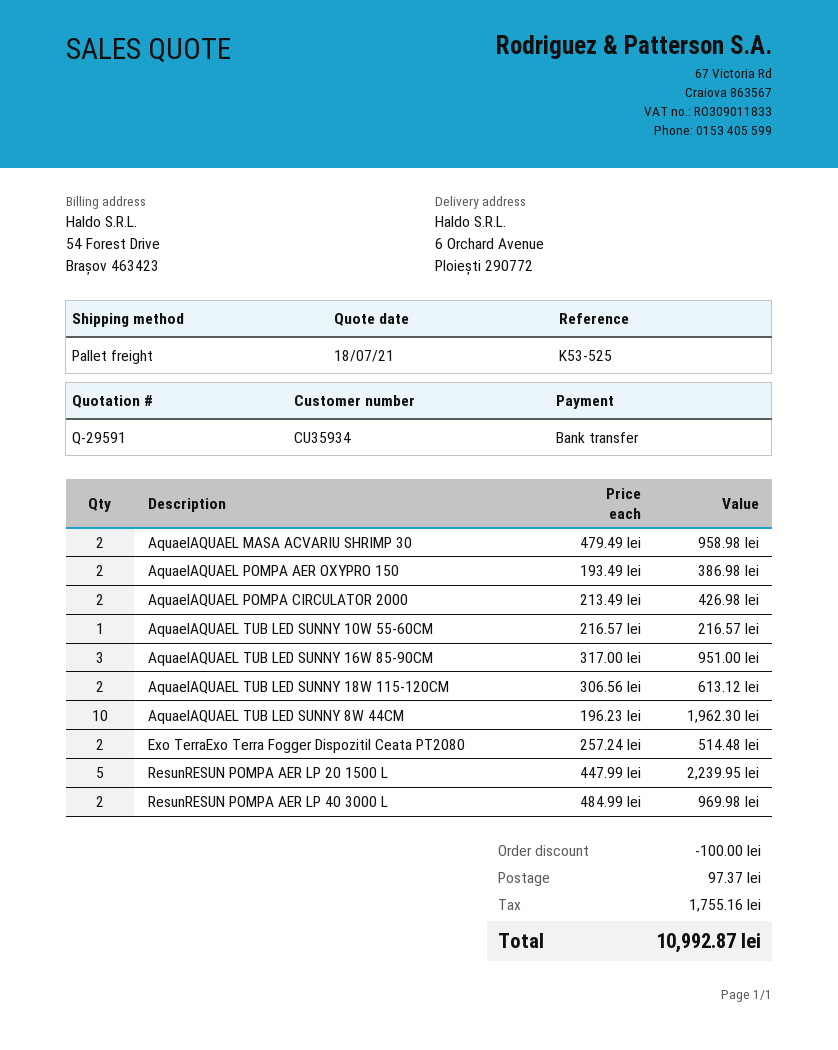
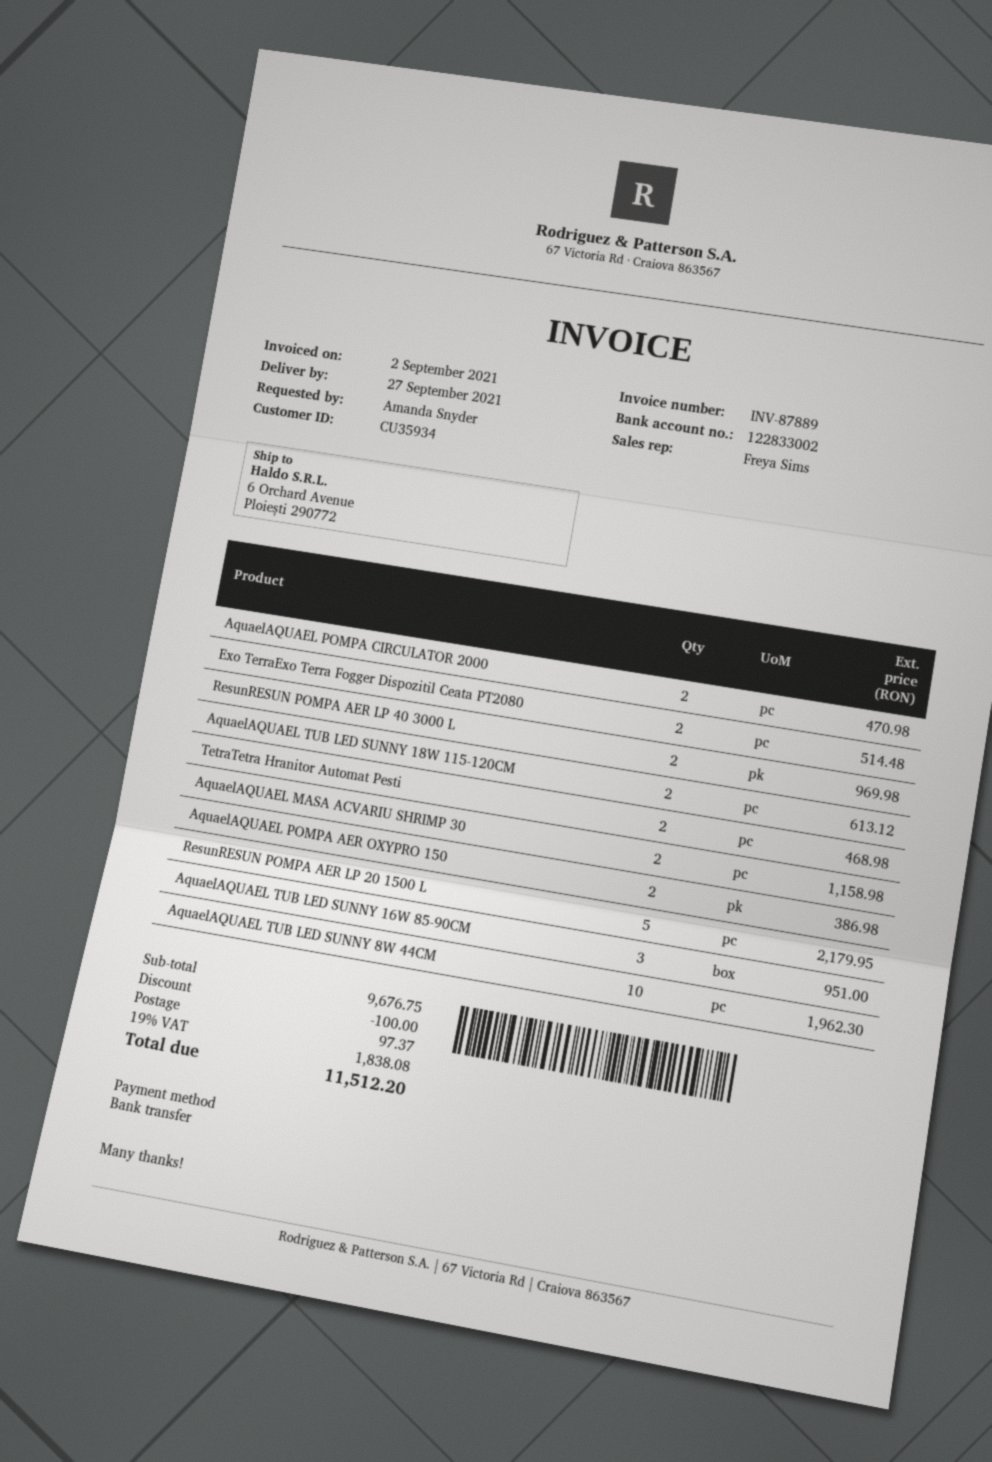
AquaelAQUAEL MASA ACVARIU SHRIMP 30: 2 for 958.98 -> 2 for 1158.98
AquaelAQUAEL POMPA CIRCULATOR 2000: 2 for 426.98 -> 2 for 470.98
AquaelAQUAEL TUB LED SUNNY 10W 55-60CM: 1 for 216.57 -> none
ResunRESUN POMPA AER LP 20 1500 L: 5 for 2239.95 -> 5 for 2179.95
TetraTetra Hranitor Automat Pesti: none -> 2 for 468.98
tax: 1755.16 -> 1838.08
total: 10992.87 -> 11512.20

